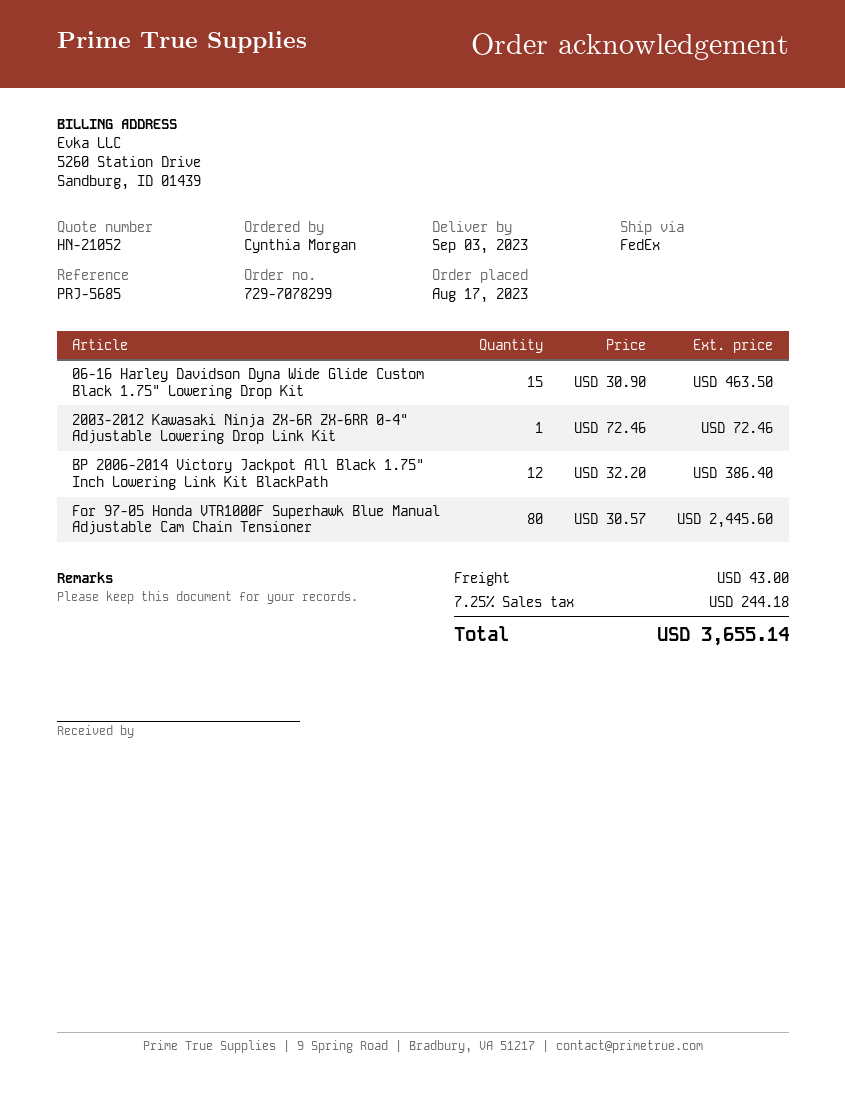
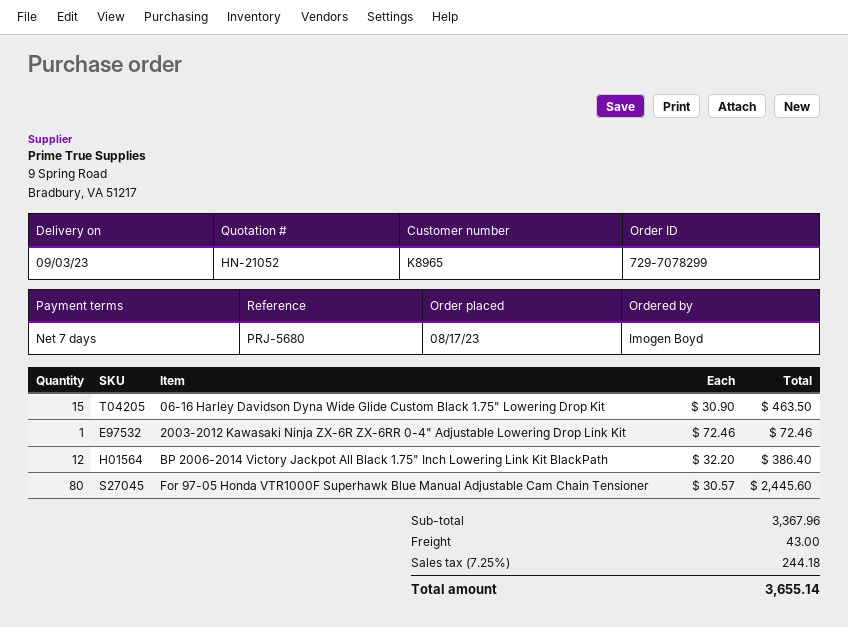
reference: PRJ-5685 -> PRJ-5680
ordered by: Cynthia Morgan -> Imogen Boyd

